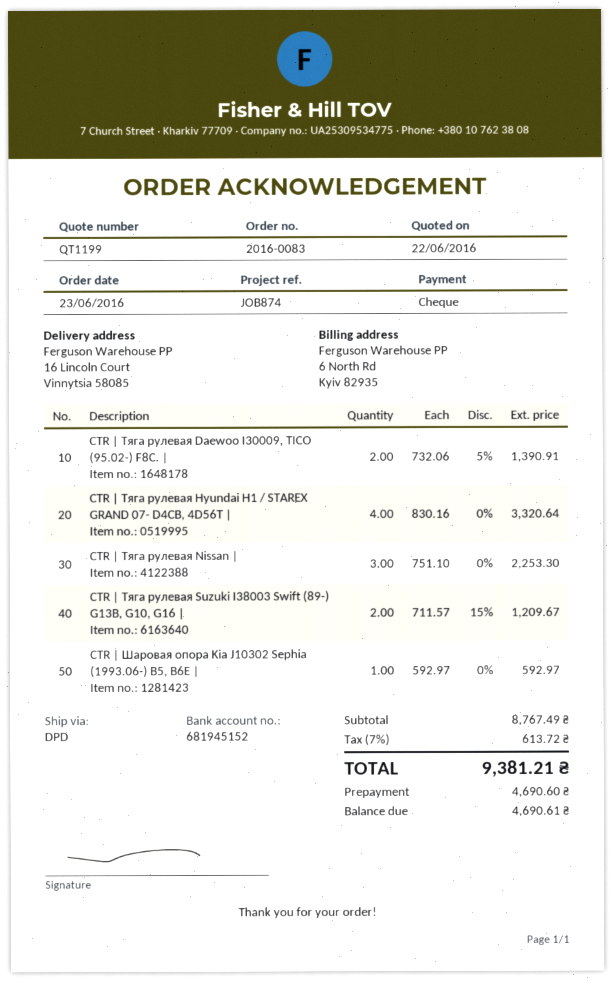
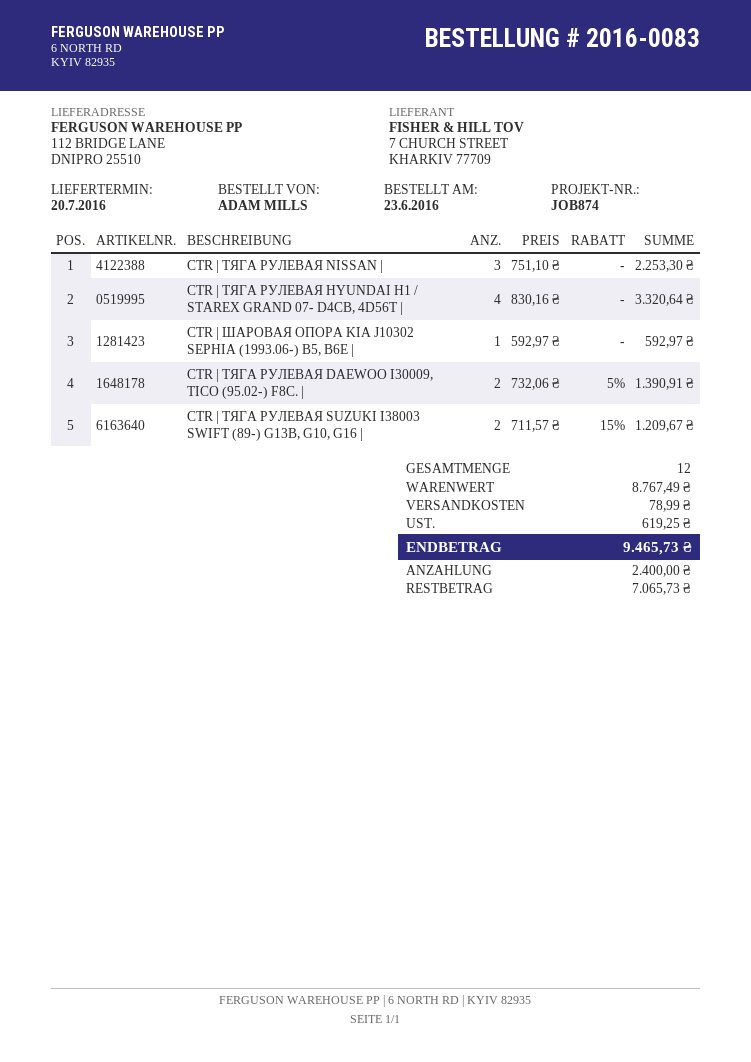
ship to: 16 Lincoln Court, Vinnytsia 58085 -> 112 BRIDGE LANE, DNIPRO 25510
shipping: none -> 78.99
tax: 613.72 -> 619.25
total: 9381.21 -> 9465.73
deposit: 4690.60 -> 2400.00
balance: 4690.61 -> 7065.73

